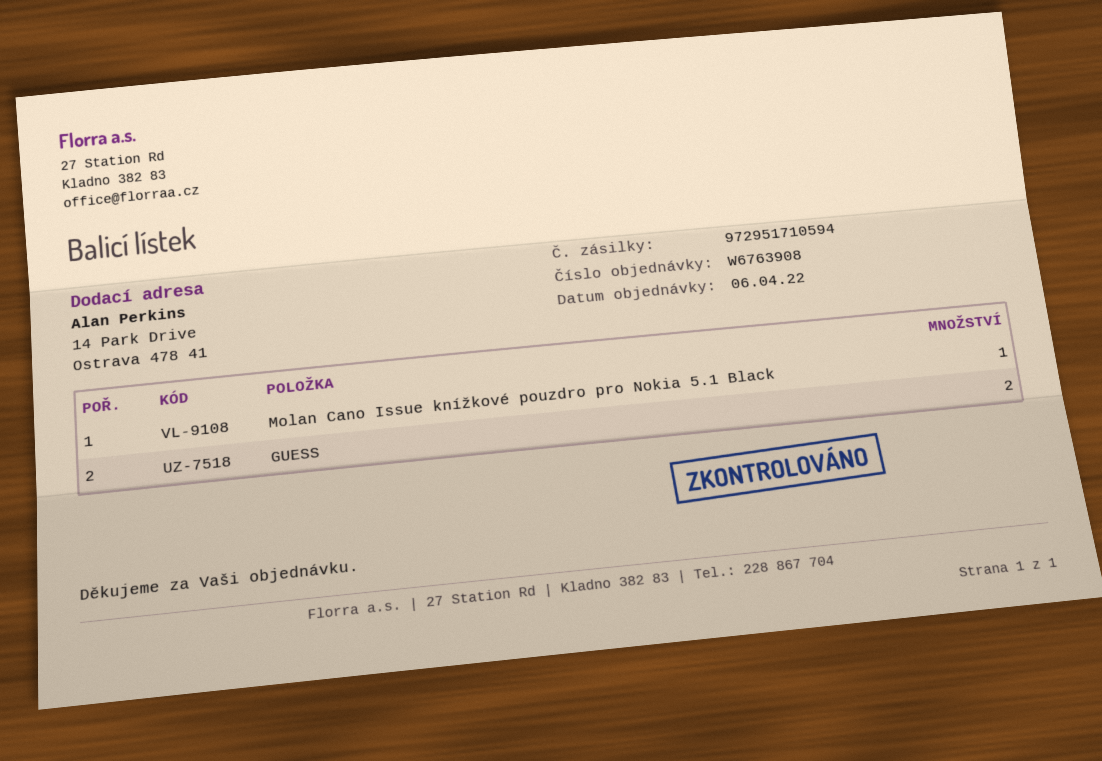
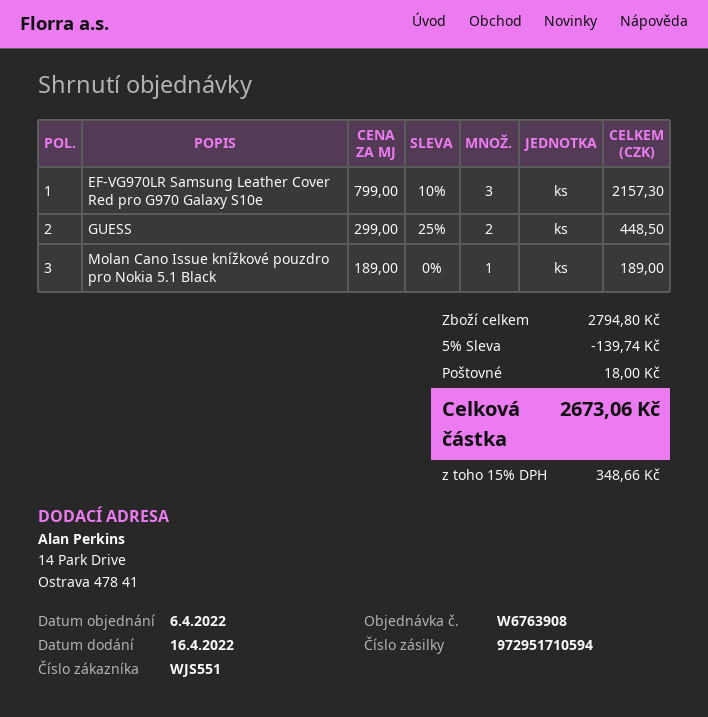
EF-VG970LR Samsung Leather Cover Red pro G970 Galaxy S10e: none -> 3

